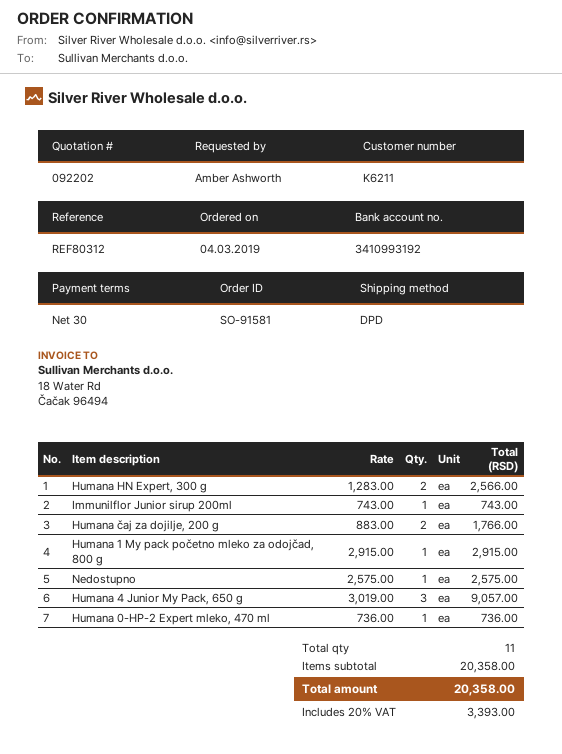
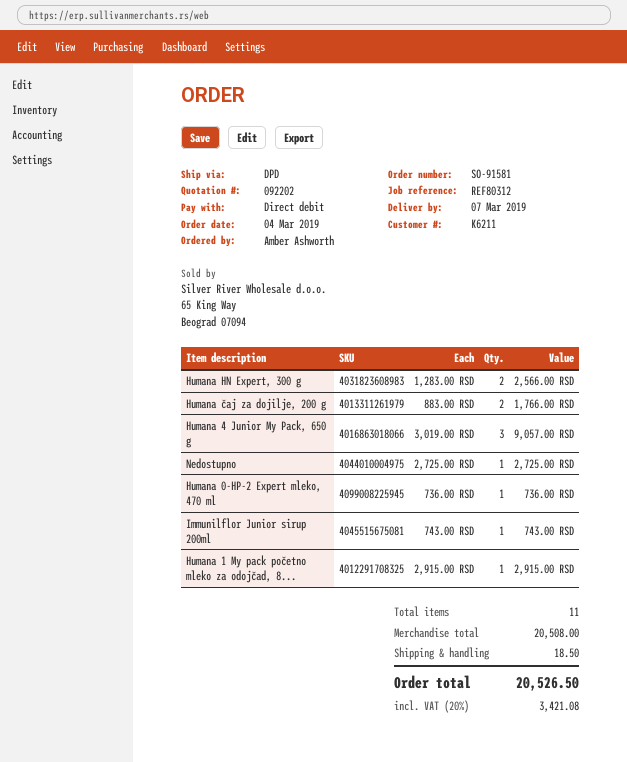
Nedostupno: 1 x 2575.00 = 2575.00 -> 1 x 2725.00 = 2725.00
subtotal: 20358.00 -> 20508.00
shipping: none -> 18.50
tax: 20% = 3393.00 -> 20% = 3421.08
total: 20358.00 -> 20526.50

